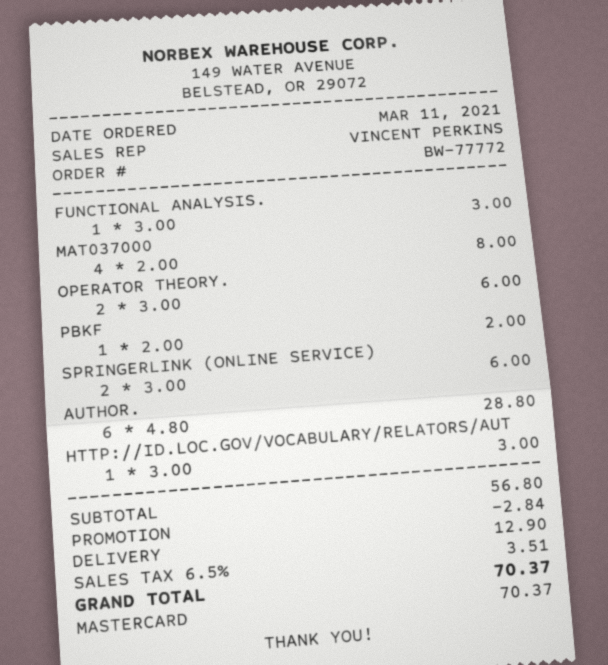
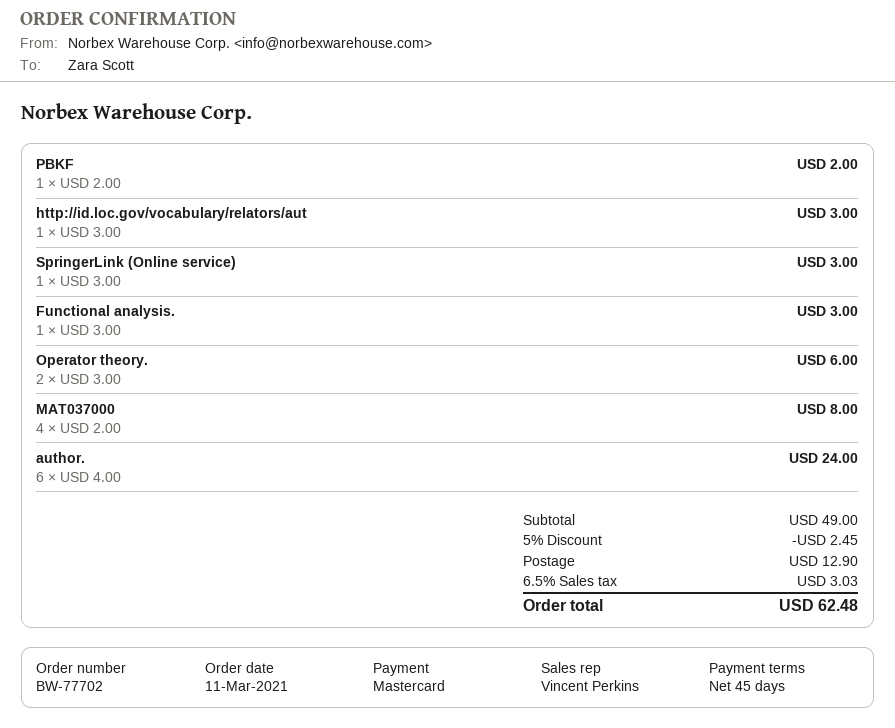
order number: BW-77772 -> BW-77702
SPRINGERLINK (ONLINE SERVICE): 2 x 3.00 = 6.00 -> 1 x 3.00 = 3.00
AUTHOR.: 6 x 4.80 = 28.80 -> 6 x 4.00 = 24.00
subtotal: 56.80 -> 49.00
discount: 2.84 -> 2.45
tax: 6.5% = 3.51 -> 6.5% = 3.03
total: 70.37 -> 62.48

